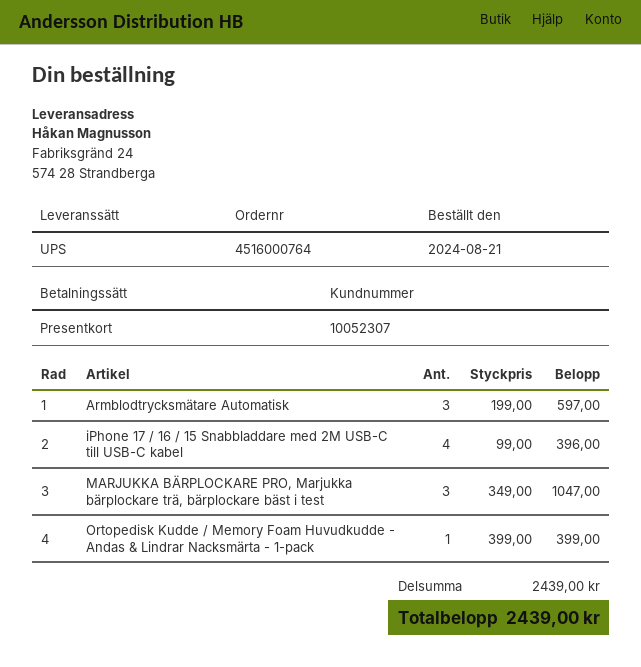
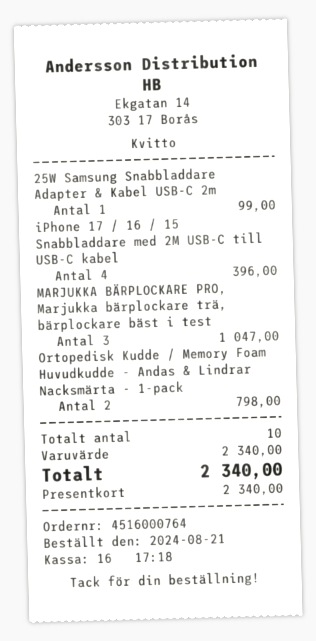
Armblodtrycksmätare Automatisk: 3 for 597.00 -> none
Ortopedisk Kudde / Memory Foam Huvudkudde - Andas & Lindrar Nacksmärta - 1-pack: 1 for 399.00 -> 2 for 798.00
25W Samsung Snabbladdare Adapter & Kabel USB-C 2m: none -> 1 for 99.00
subtotal: 2439.00 -> 2340.00
total: 2439.00 -> 2340.00

